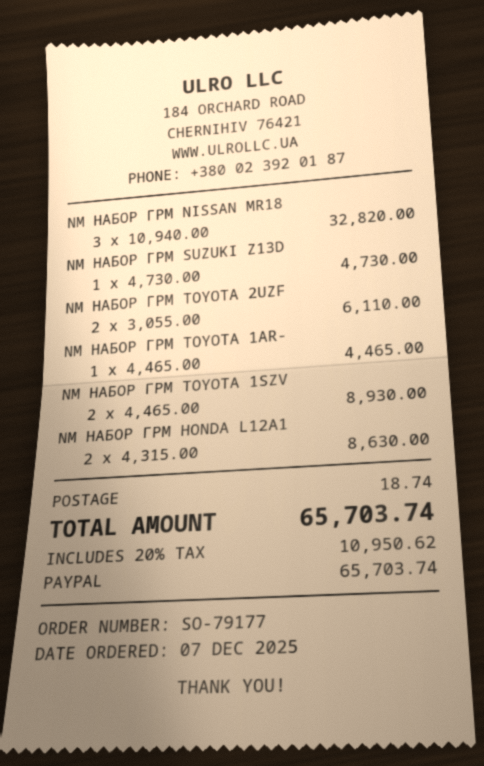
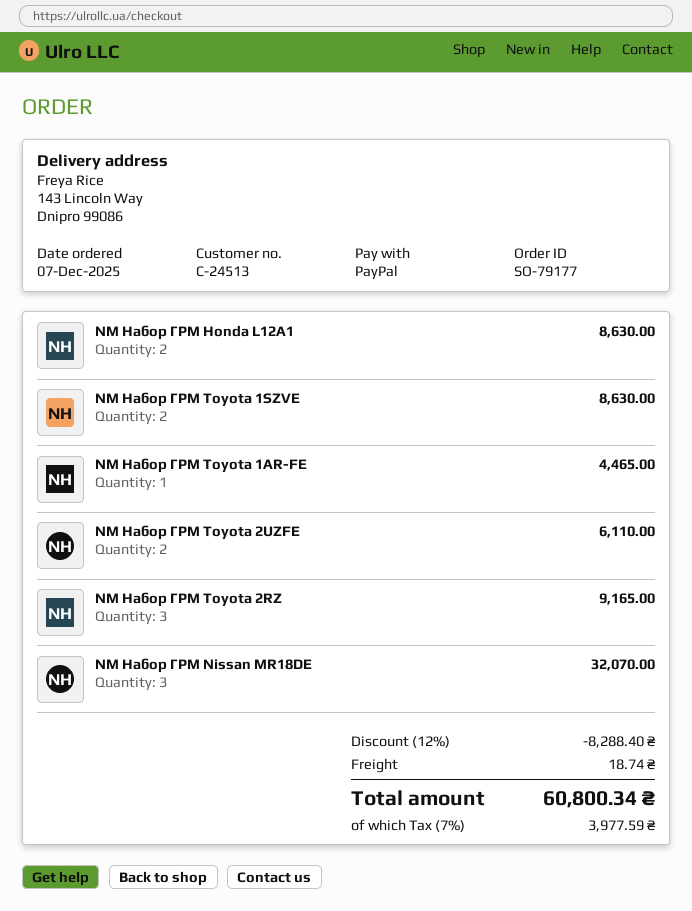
NM НАБОР ГРМ NISSAN MR18: 3 for 32820.00 -> 3 for 32070.00
NM НАБОР ГРМ SUZUKI Z13D: 1 for 4730.00 -> none
NM НАБОР ГРМ TOYOTA 1SZV: 2 for 8930.00 -> 2 for 8630.00
NM Набор ГРМ Toyota 2RZ: none -> 3 for 9165.00
discount: none -> 12% = 8288.40
tax: 20% = 10950.62 -> 7% = 3977.59
total: 65703.74 -> 60800.34

